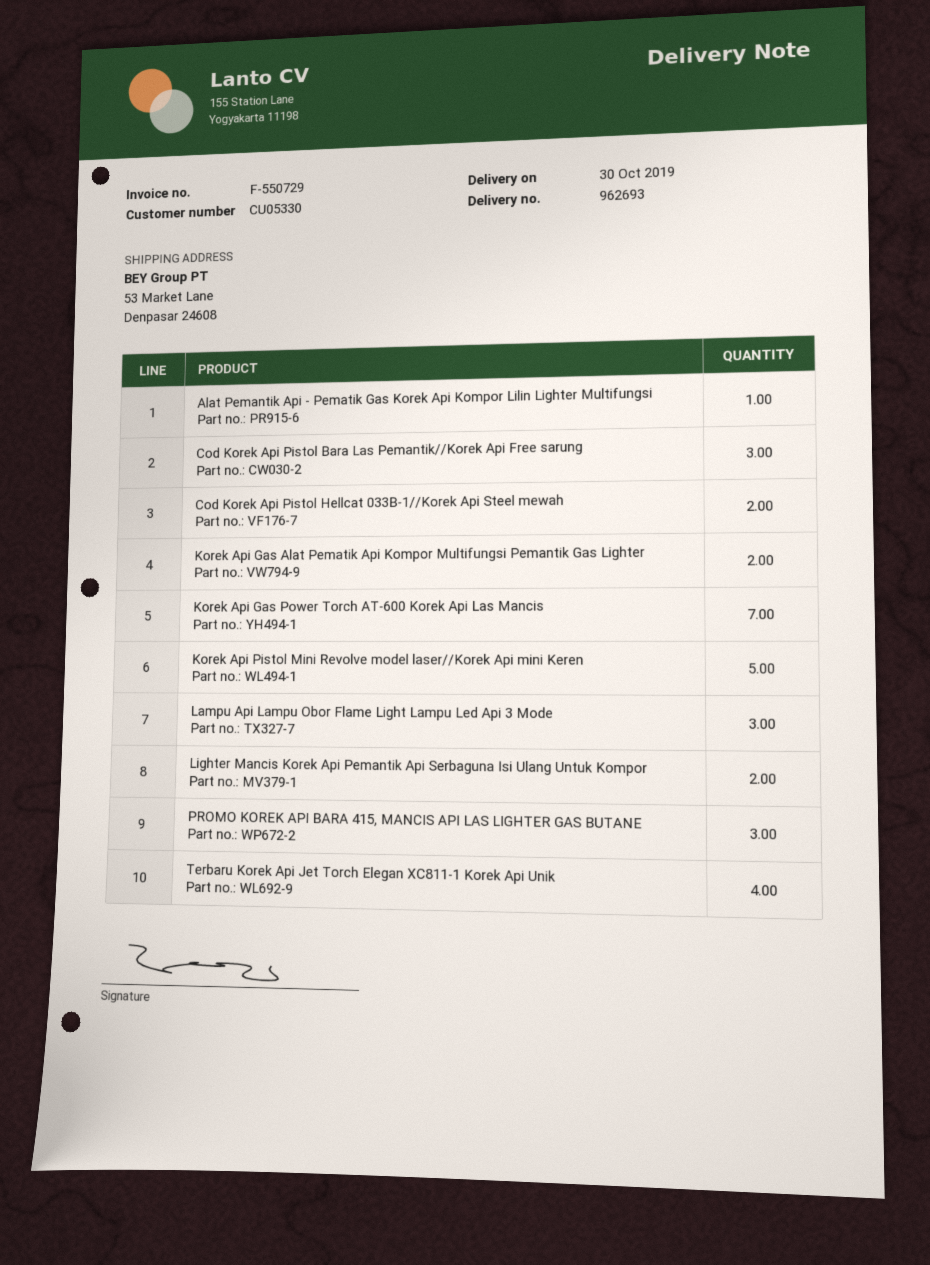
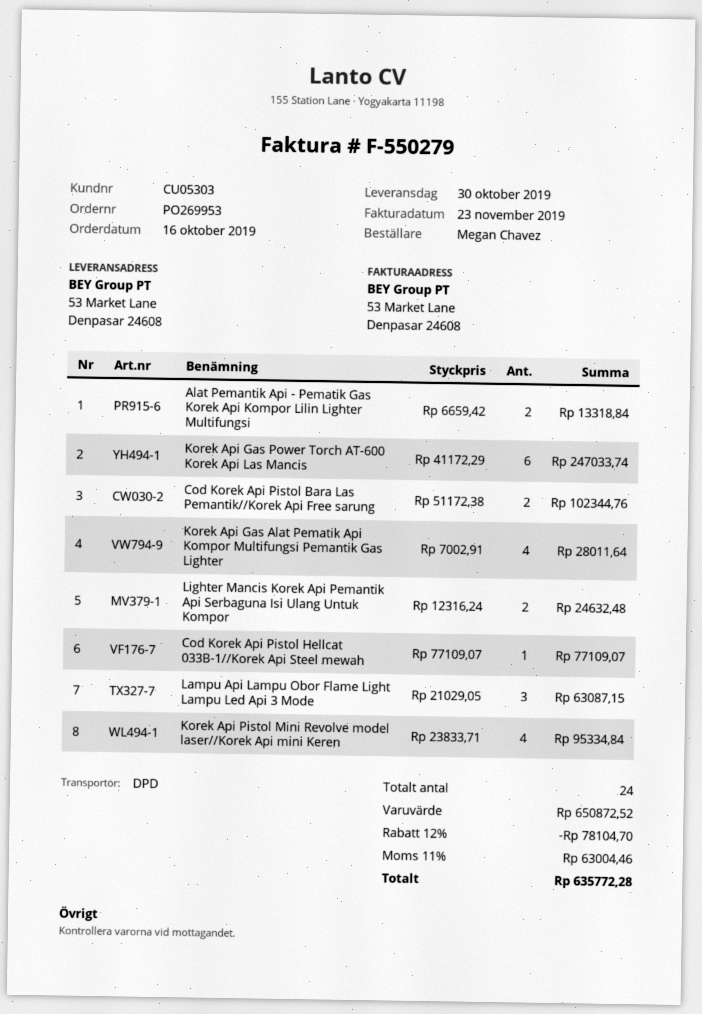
invoice number: F-550729 -> F-550279
customer number: CU05330 -> CU05303
Alat Pemantik Api - Pematik Gas Korek Api Kompor Lilin Lighter Multifungsi: 1 -> 2
Cod Korek Api Pistol Bara Las Pemantik//Korek Api Free sarung: 3 -> 2
Cod Korek Api Pistol Hellcat 033B-1//Korek Api Steel mewah: 2 -> 1
Korek Api Gas Alat Pematik Api Kompor Multifungsi Pemantik Gas Lighter: 2 -> 4
Korek Api Gas Power Torch AT-600 Korek Api Las Mancis: 7 -> 6
Korek Api Pistol Mini Revolve model laser//Korek Api mini Keren: 5 -> 4
PROMO KOREK API BARA 415, MANCIS API LAS LIGHTER GAS BUTANE: 3 -> none
Terbaru Korek Api Jet Torch Elegan XC811-1 Korek Api Unik: 4 -> none

